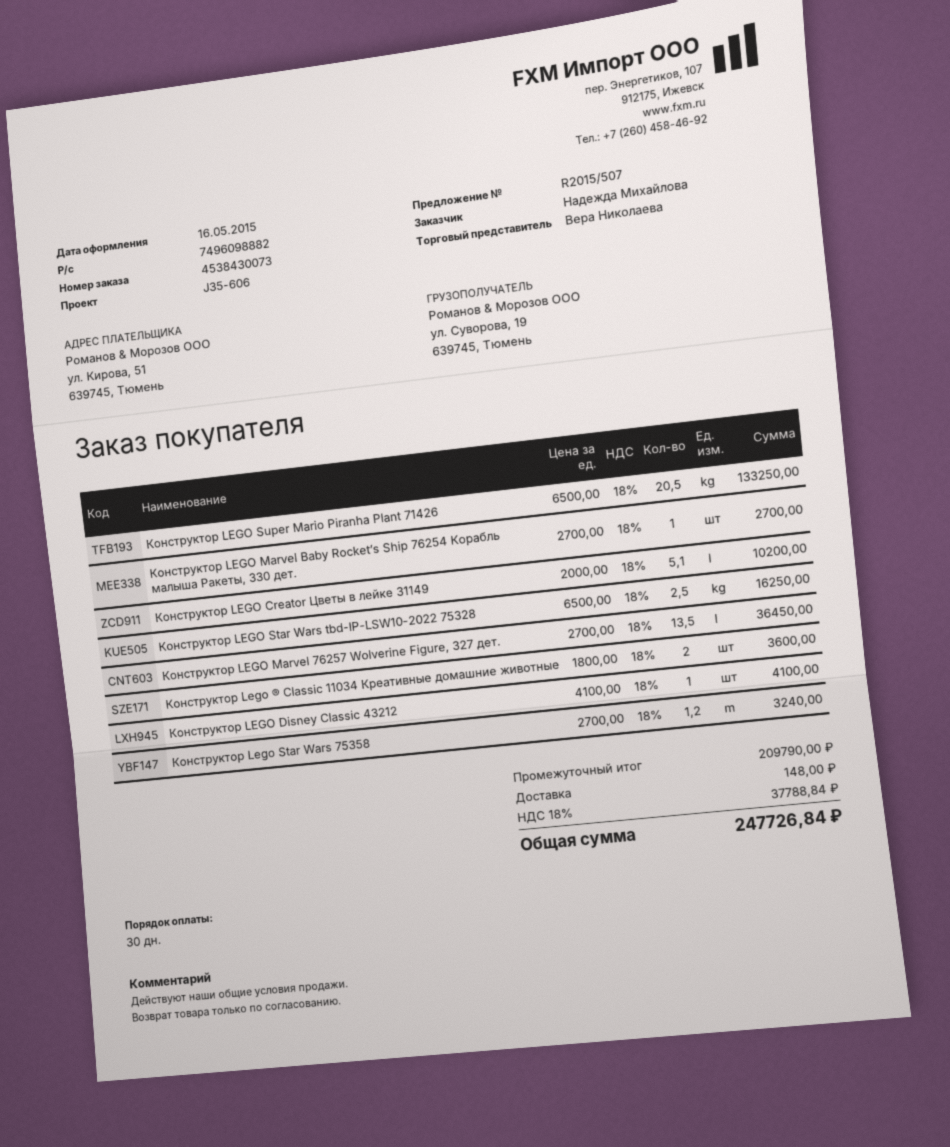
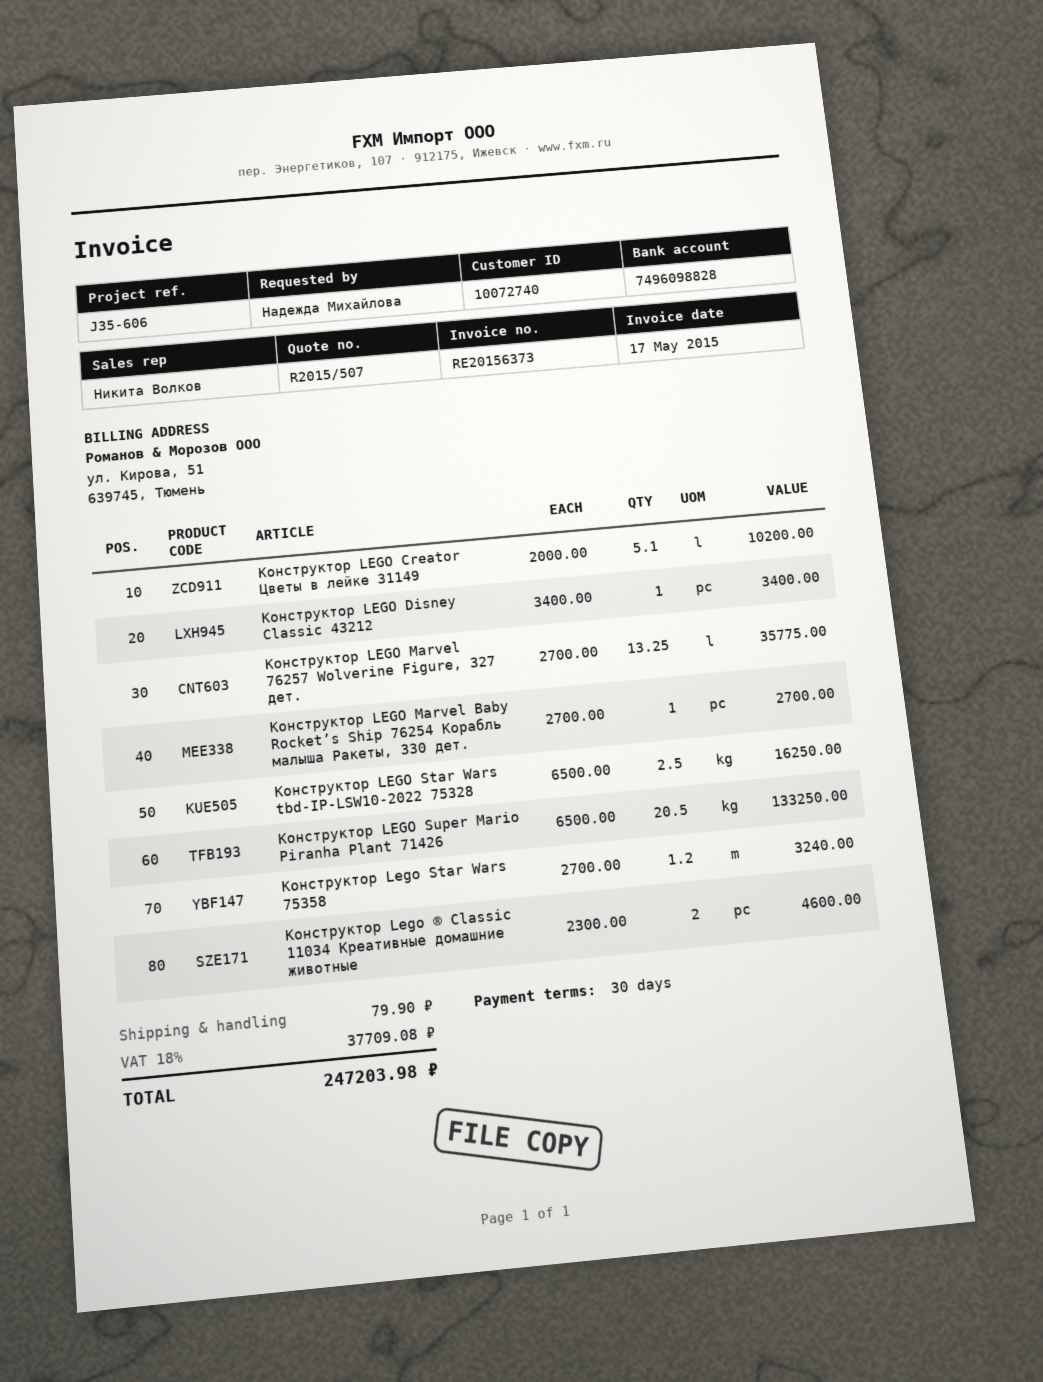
sales rep: Вера Николаева -> Никита Волков
bank account: 7496098882 -> 7496098828
Конструктор LEGO Marvel 76257 Wolverine Figure, 327 дет.: 13.5 x 2700.00 = 36450.00 -> 13.25 x 2700.00 = 35775.00
Конструктор Lego ® Classic 11034 Креативные домашние животные: 2 x 1800.00 = 3600.00 -> 2 x 2300.00 = 4600.00
Конструктор LEGO Disney Сlassic 43212: 1 x 4100.00 = 4100.00 -> 1 x 3400.00 = 3400.00
shipping: 148.00 -> 79.90
tax: 18% = 37788.84 -> 18% = 37709.08
total: 247726.84 -> 247203.98

